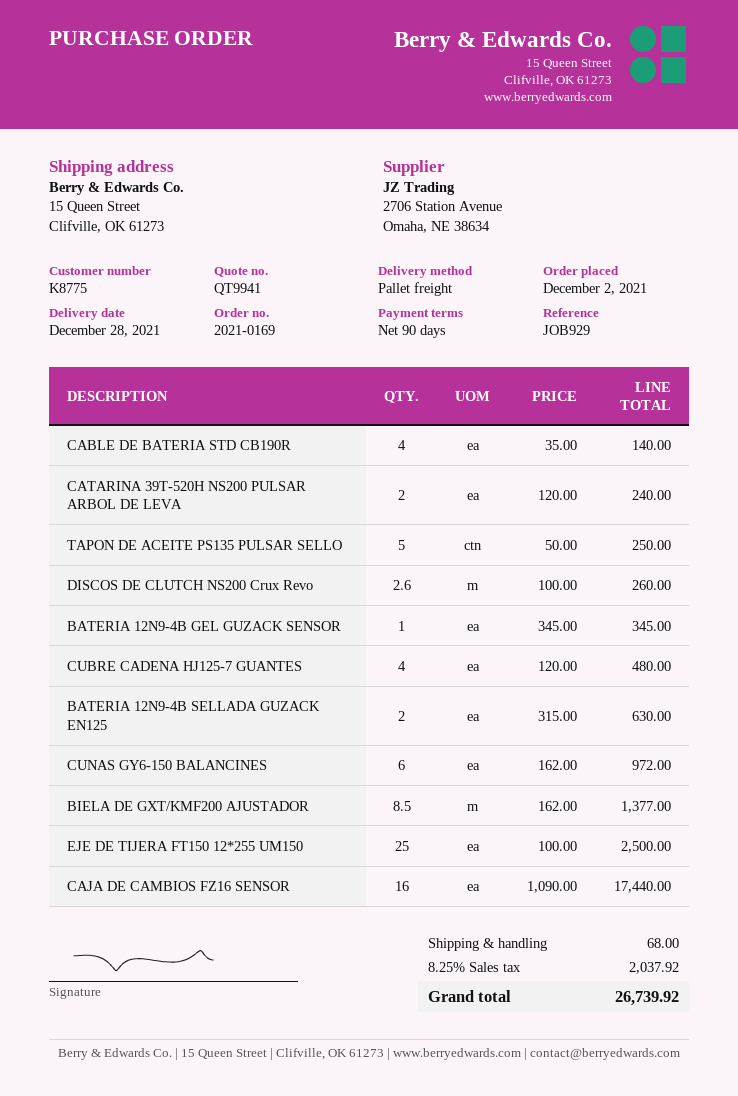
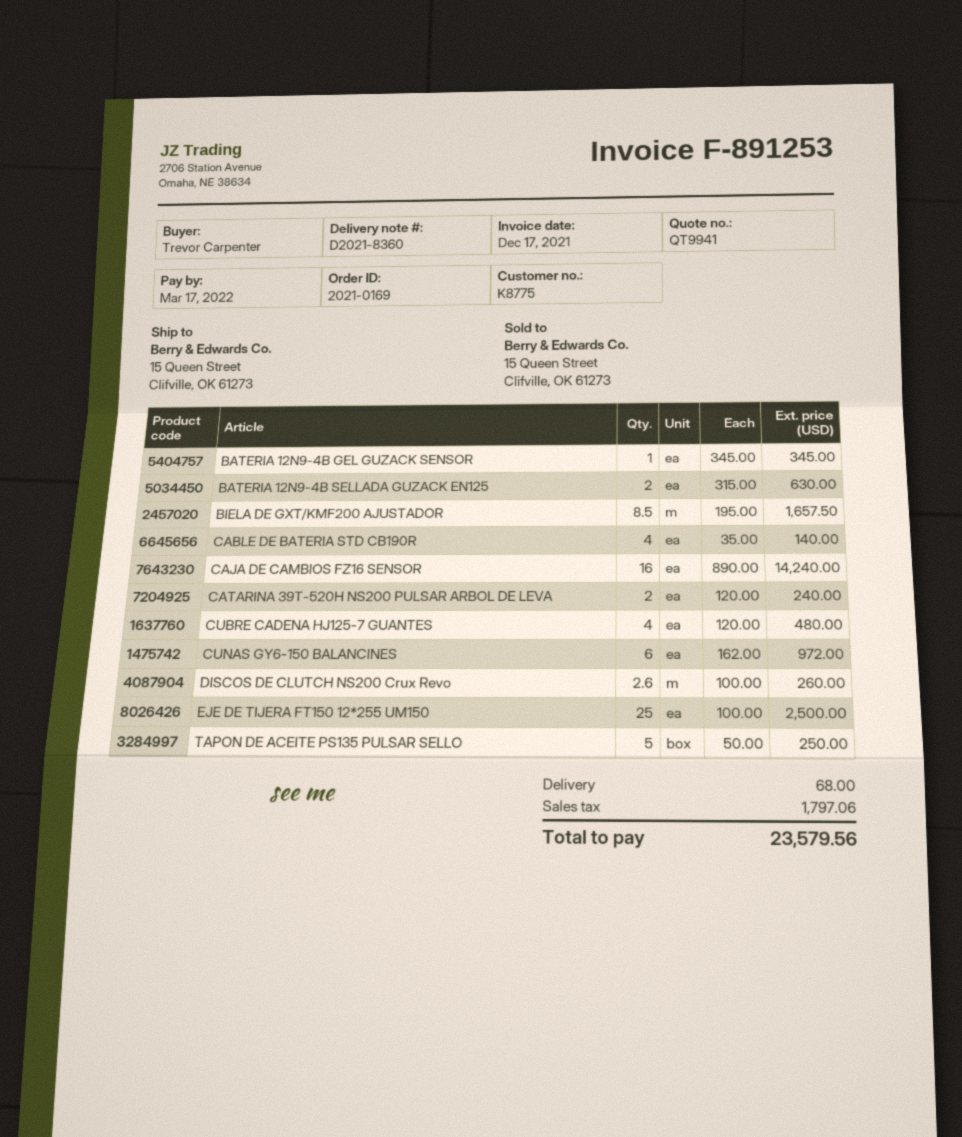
BIELA DE GXT/KMF200 AJUSTADOR: 8.5 x 162.00 = 1377.00 -> 8.5 x 195.00 = 1657.50
CAJA DE CAMBIOS FZ16 SENSOR: 16 x 1090.00 = 17440.00 -> 16 x 890.00 = 14240.00
tax: 2037.92 -> 1797.06
total: 26739.92 -> 23579.56

